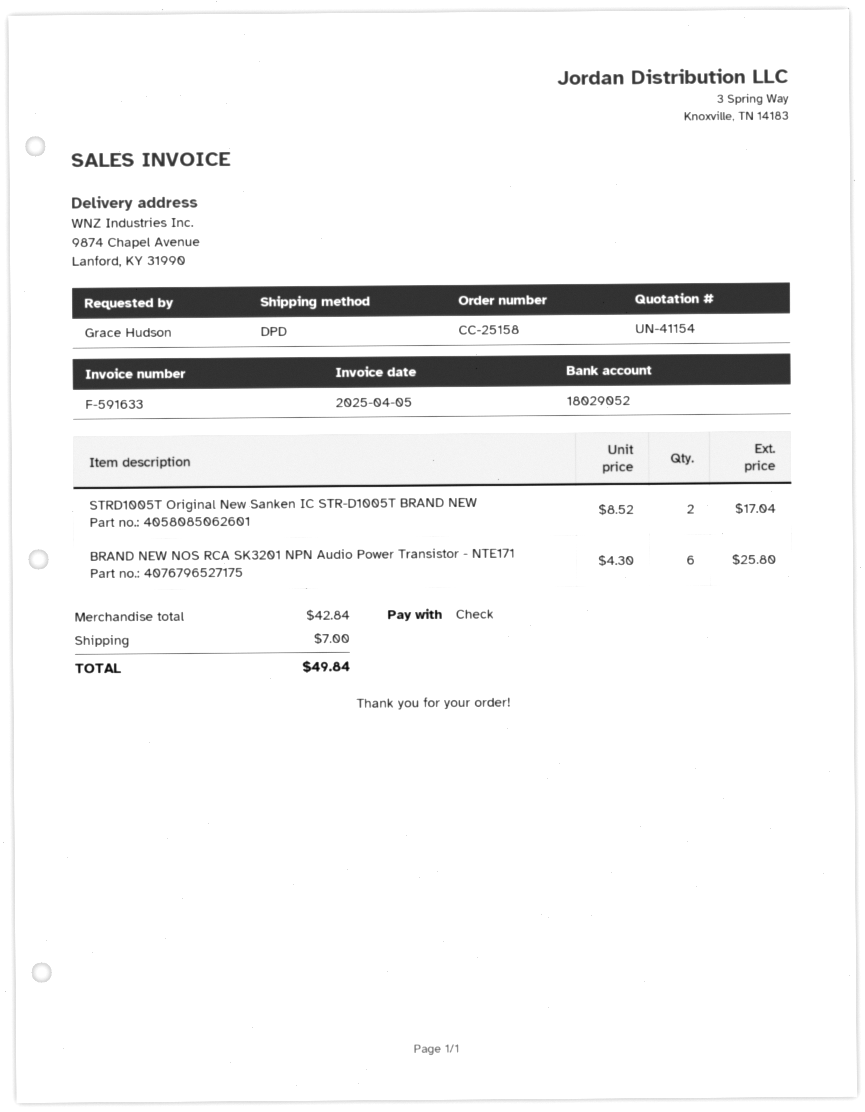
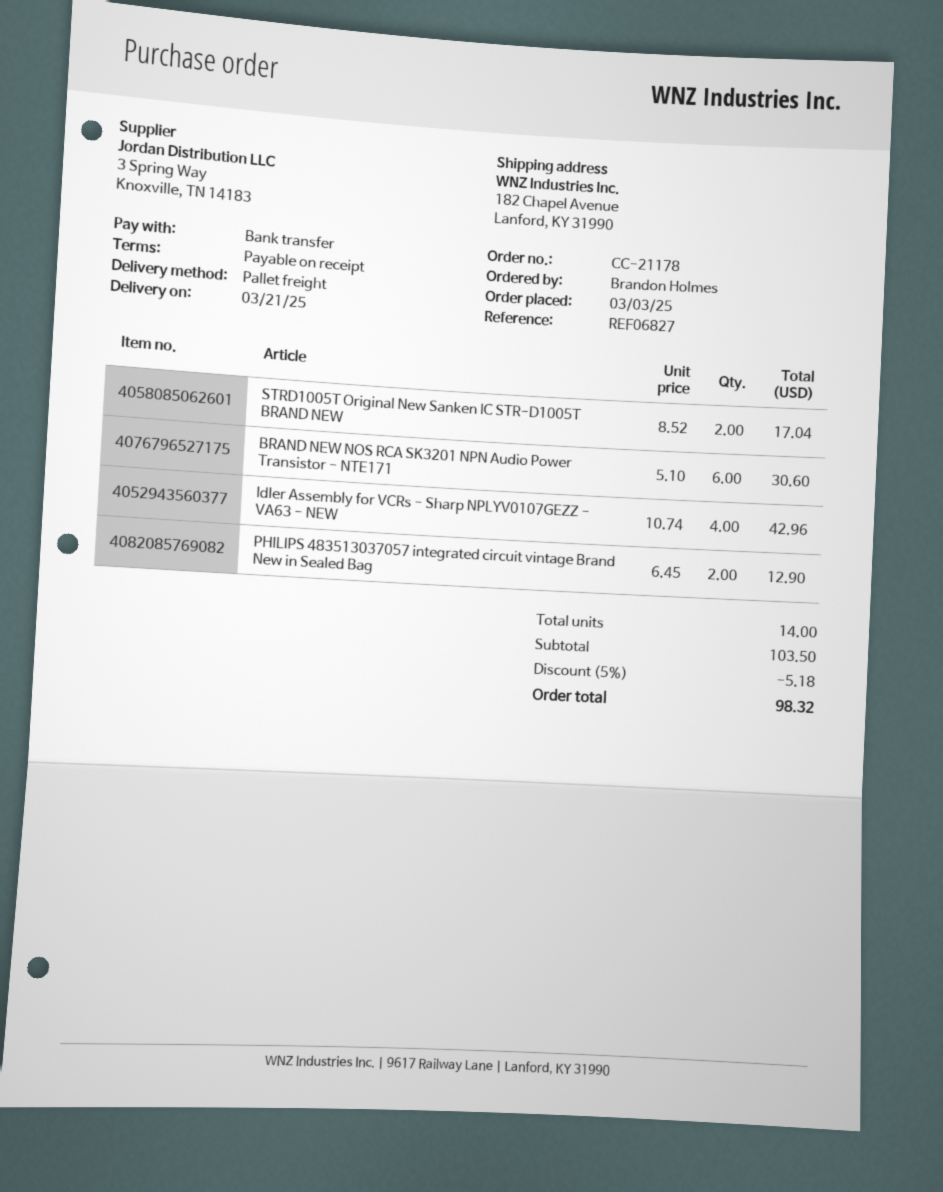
order number: CC-25158 -> CC-21178
ordered by: Grace Hudson -> Brandon Holmes
payment method: cheque -> bank transfer
shipping method: DPD -> pallet freight
ship to: 9874 Chapel Avenue, Lanford, KY 31990 -> 182 Chapel Avenue, Lanford, KY 31990
BRAND NEW NOS RCA SK3201 NPN Audio Power Transistor - NTE171: 6 x 4.30 = 25.80 -> 6 x 5.10 = 30.60
Idler Assembly for VCRs - Sharp NPLYV0107GEZZ - VA63 - NEW: none -> 4 x 10.74 = 42.96
PHILIPS 483513037057 integrated circuit vintage Brand New in Sealed Bag: none -> 2 x 6.45 = 12.90
subtotal: 42.84 -> 103.50
discount: none -> 5% = 5.18
shipping: 7.00 -> none
total: 49.84 -> 98.32

